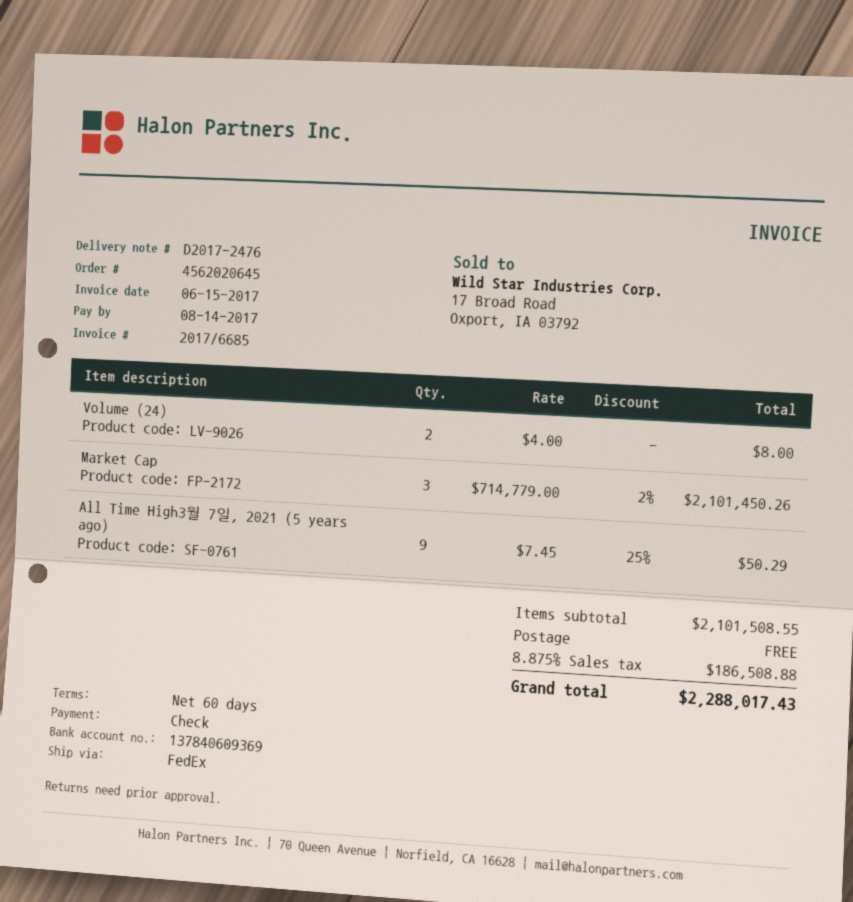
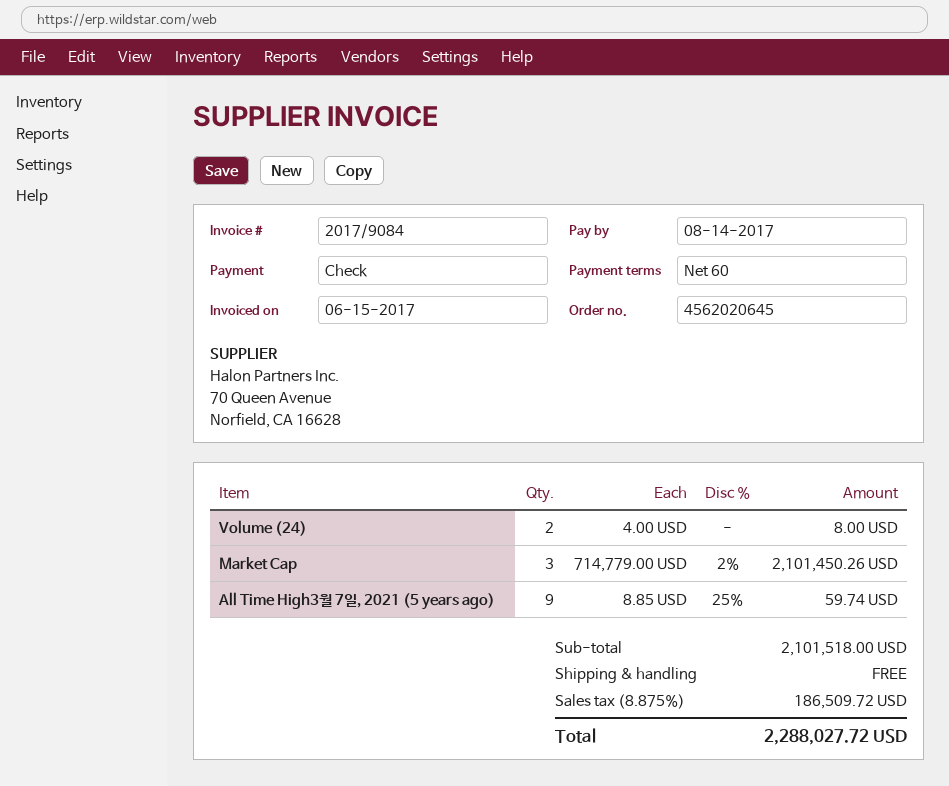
invoice number: 2017/6685 -> 2017/9084
All Time High3월 7일, 2021 (5 years ago): 9 x 7.45 - 25% = 50.29 -> 9 x 8.85 - 25% = 59.74
subtotal: 2101508.55 -> 2101518.00
tax: 8.875% = 186508.88 -> 8.875% = 186509.72
total: 2288017.43 -> 2288027.72

